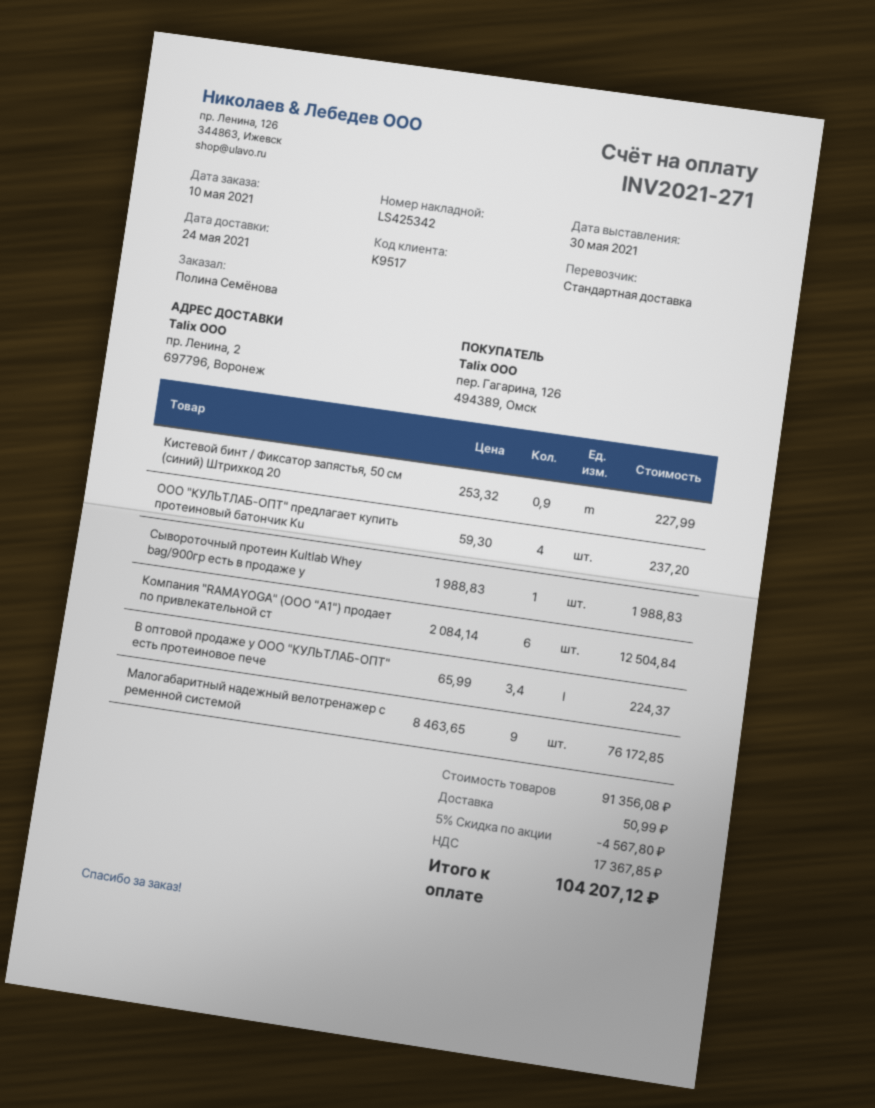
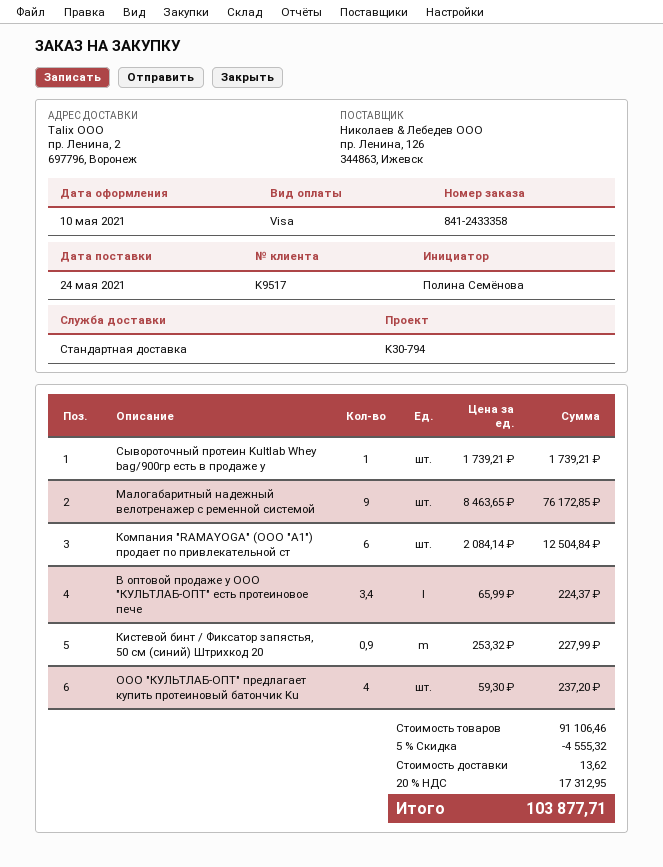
Сывороточный протеин Kultlab Whey bag/900гр есть в продаже у: 1 x 1988.83 = 1988.83 -> 1 x 1739.21 = 1739.21
subtotal: 91356.08 -> 91106.46
discount: 5% = 4567.80 -> 5% = 4555.32
shipping: 50.99 -> 13.62
tax: 17367.85 -> 17312.95
total: 104207.12 -> 103877.71

